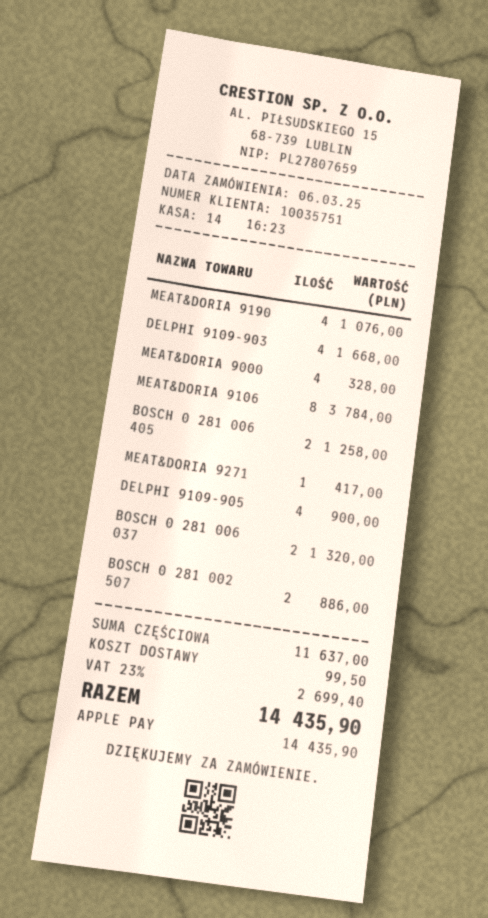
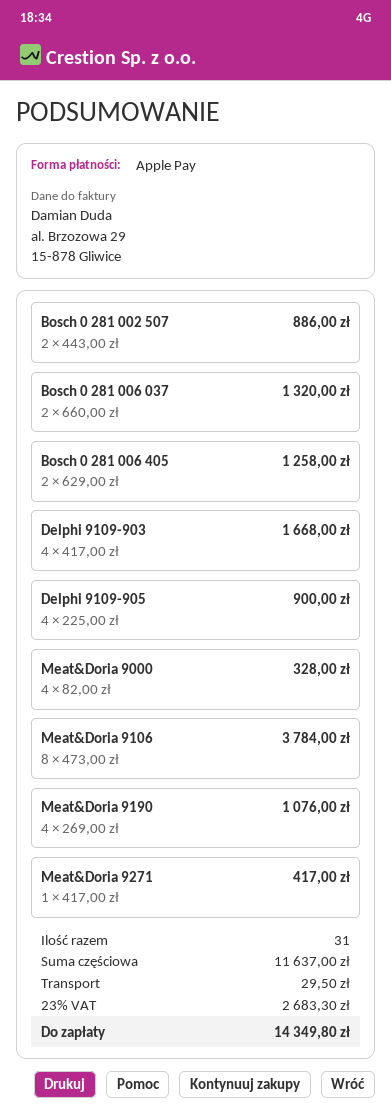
shipping: 99.50 -> 29.50
tax: 23% = 2699.40 -> 23% = 2683.30
total: 14435.90 -> 14349.80

